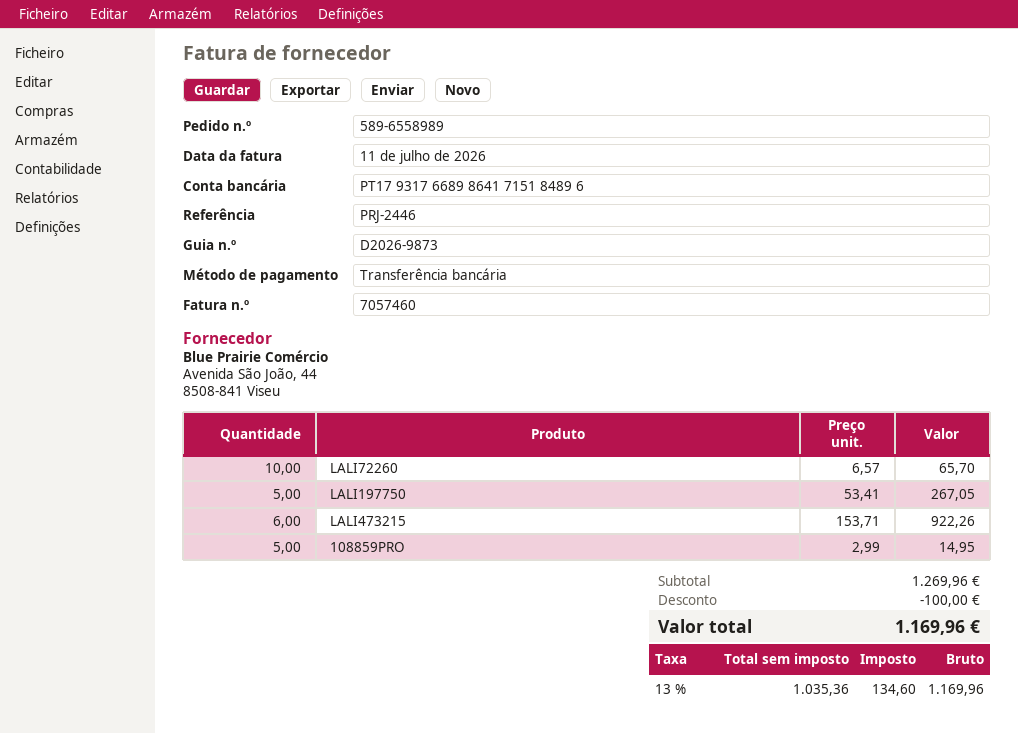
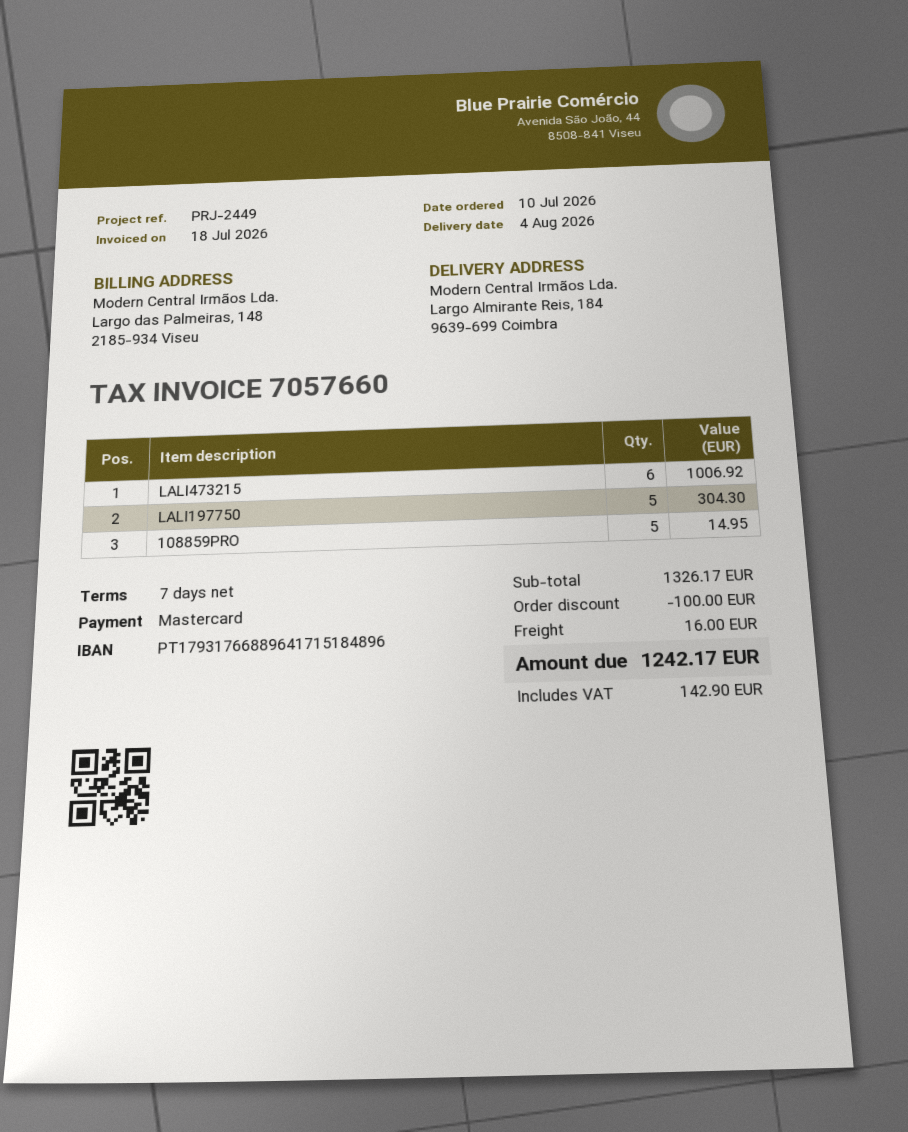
invoice number: 7057460 -> 7057660
invoice date: 2026-07-11 -> 2026-07-18
reference: PRJ-2446 -> PRJ-2449
payment method: bank transfer -> Mastercard
bank account: PT17931766898641715184896 -> PT17931766889641715184896
LALI72260: 10 for 65.70 -> none
LALI197750: 5 for 267.05 -> 5 for 304.30
LALI473215: 6 for 922.26 -> 6 for 1006.92
subtotal: 1269.96 -> 1326.17
shipping: none -> 16.00
tax: 134.60 -> 142.90
total: 1169.96 -> 1242.17

